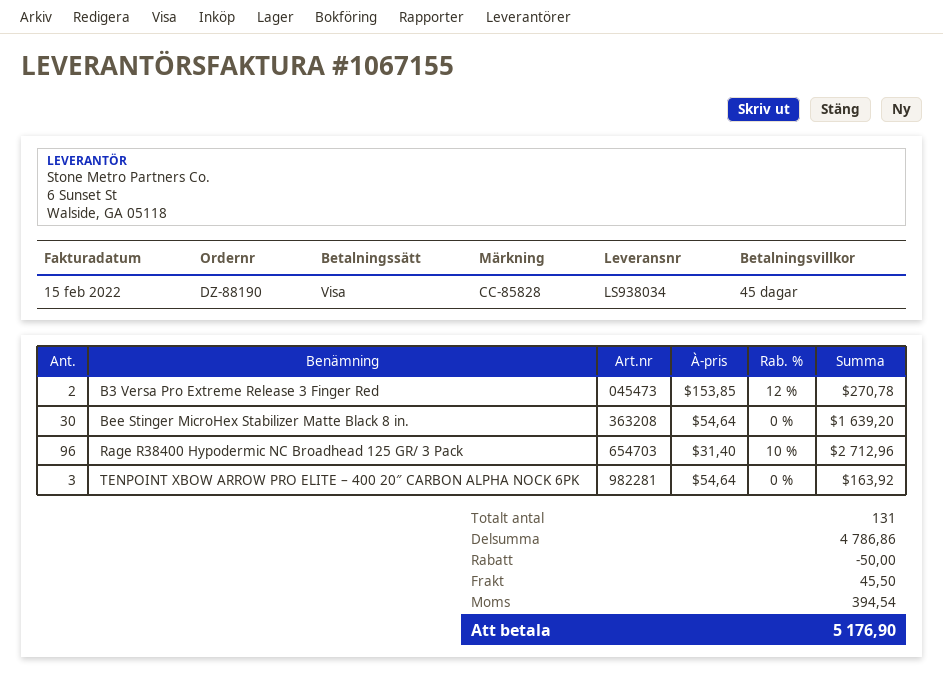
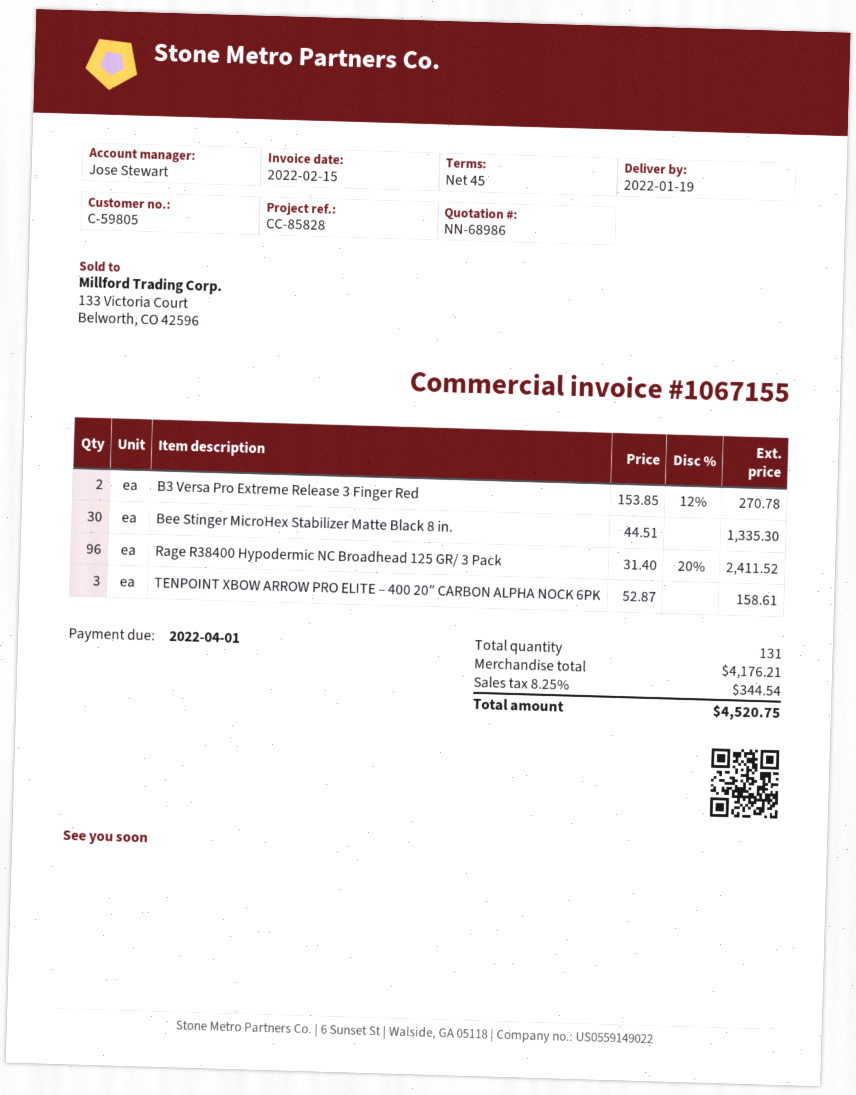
Bee Stinger MicroHex Stabilizer Matte Black 8 in.: 30 x 54.64 = 1639.20 -> 30 x 44.51 = 1335.30
Rage R38400 Hypodermic NC Broadhead 125 GR/ 3 Pack: 96 x 31.40 - 10% = 2712.96 -> 96 x 31.40 - 20% = 2411.52
TENPOINT XBOW ARROW PRO ELITE – 400 20″ CARBON ALPHA NOCK 6PK: 3 x 54.64 = 163.92 -> 3 x 52.87 = 158.61
subtotal: 4786.86 -> 4176.21
discount: 50.00 -> none
shipping: 45.50 -> none
tax: 394.54 -> 344.54
total: 5176.90 -> 4520.75

